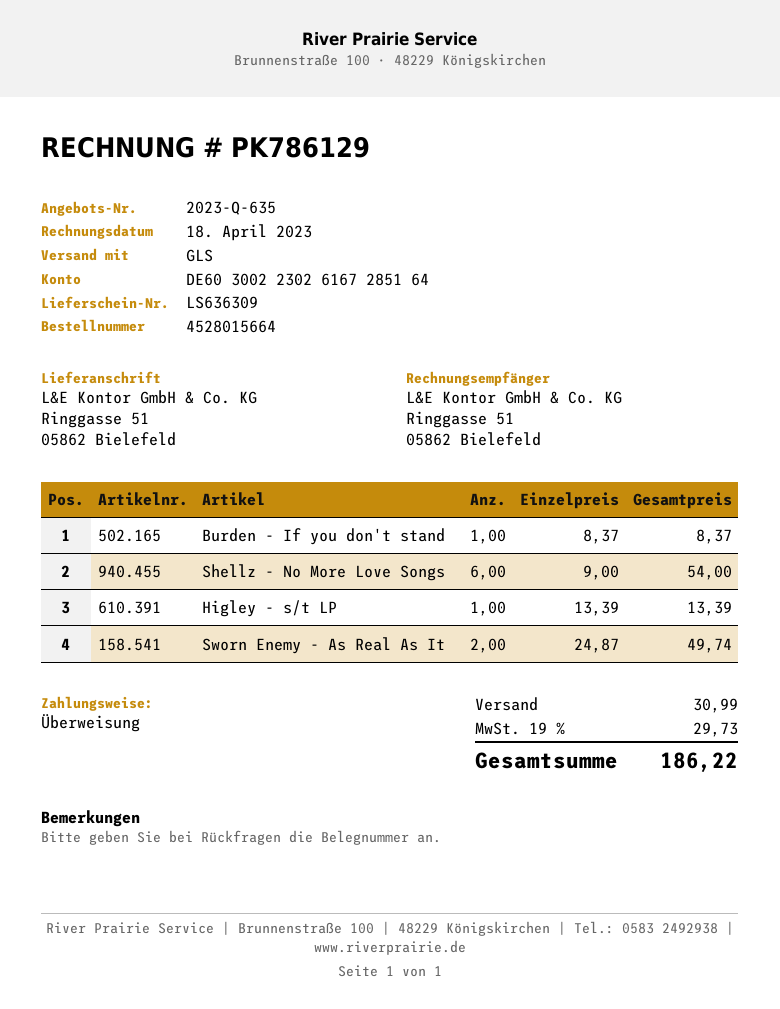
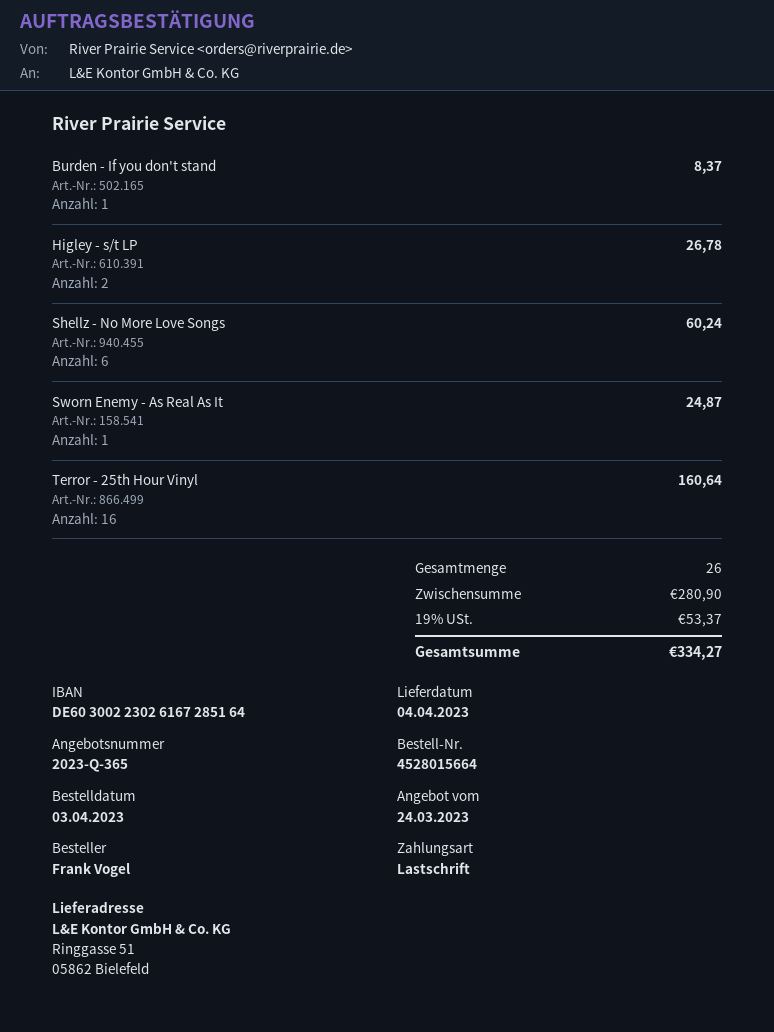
quote number: 2023-Q-635 -> 2023-Q-365
payment method: bank transfer -> direct debit
Shellz - No More Love Songs: 6 for 54.00 -> 6 for 60.24
Higley - s/t LP: 1 for 13.39 -> 2 for 26.78
Sworn Enemy - As Real As It: 2 for 49.74 -> 1 for 24.87
Terror - 25th Hour Vinyl: none -> 16 for 160.64
shipping: 30.99 -> none
tax: 19% = 29.73 -> 19% = 53.37
total: 186.22 -> 334.27

